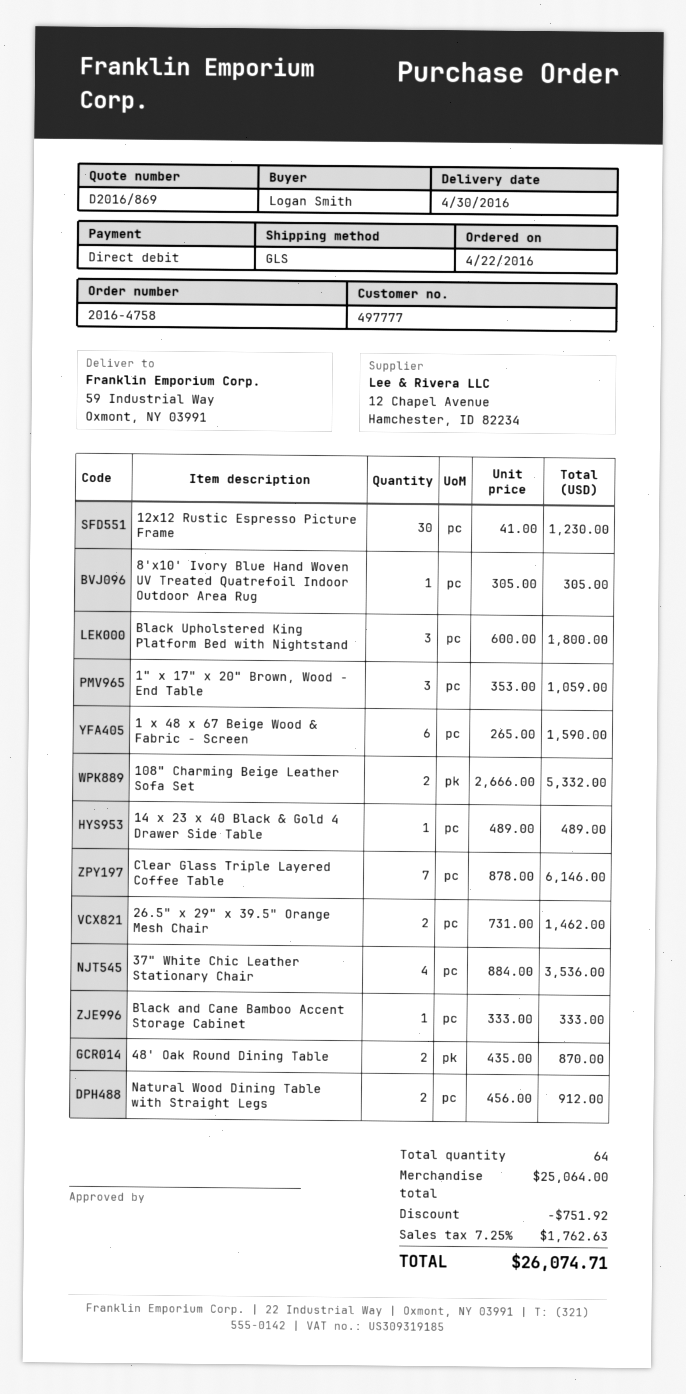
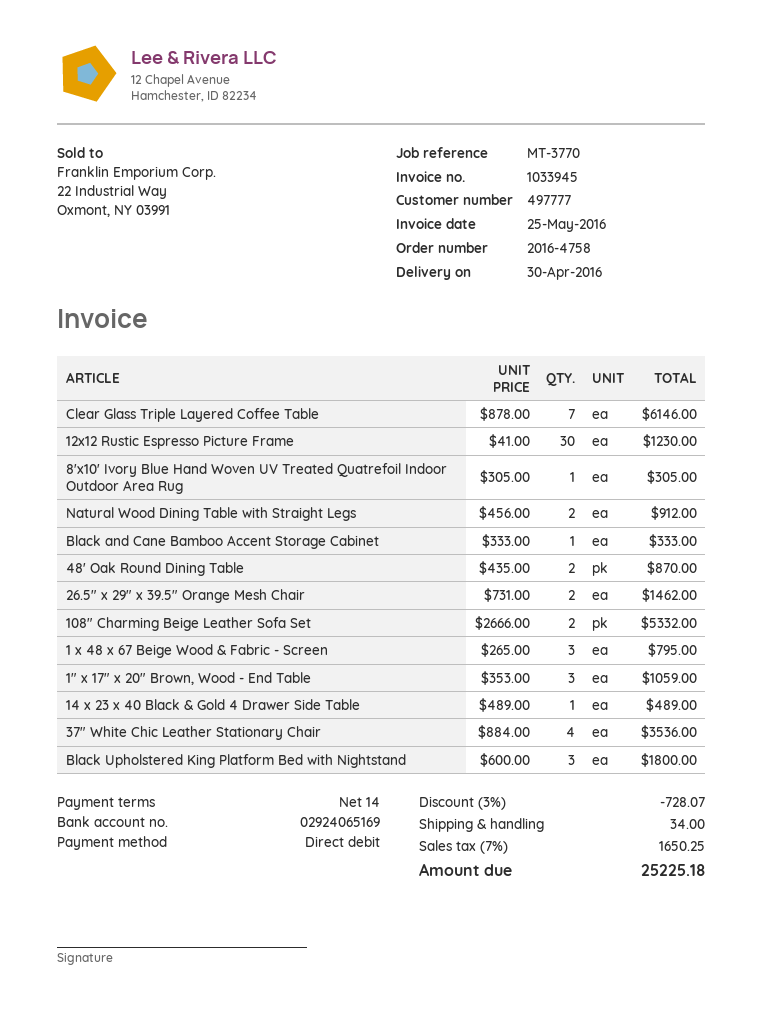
1 x 48 x 67 Beige Wood & Fabric - Screen: 6 x 265.00 = 1590.00 -> 3 x 265.00 = 795.00
discount: 751.92 -> 728.07
shipping: none -> 34.00
tax: 7.25% = 1762.63 -> 7% = 1650.25
total: 26074.71 -> 25225.18

